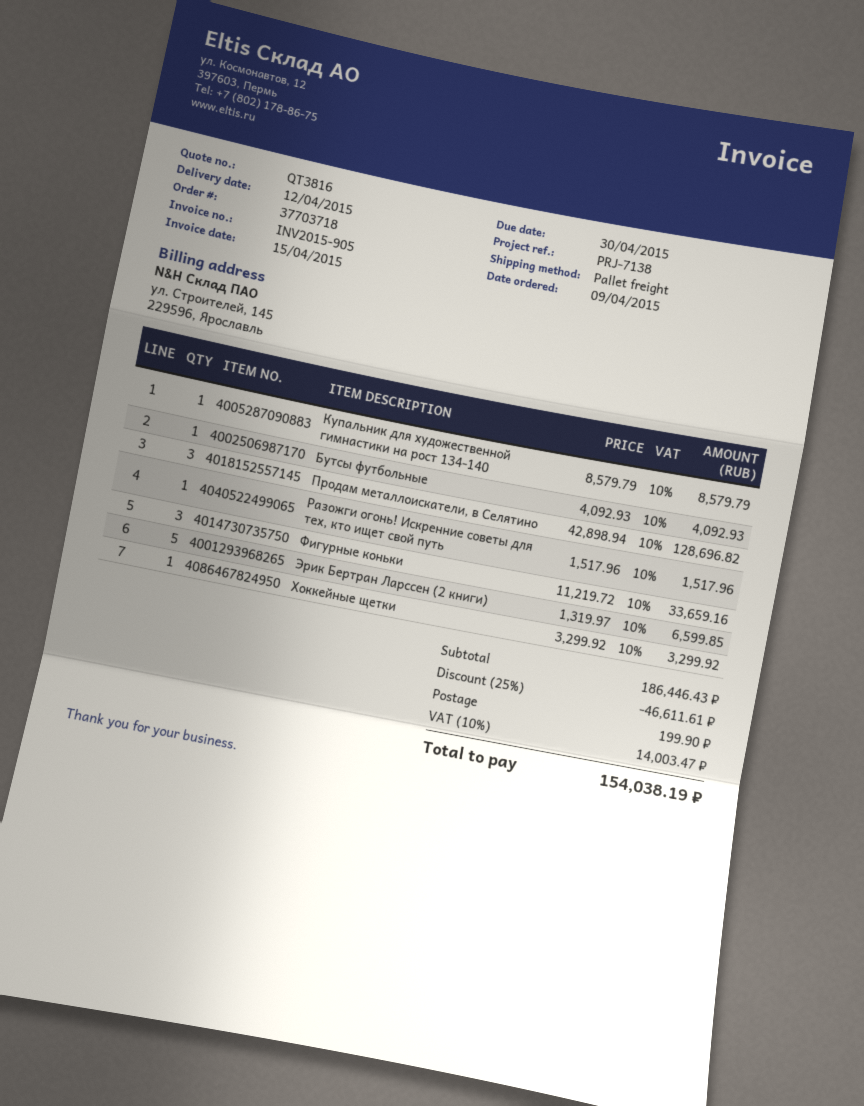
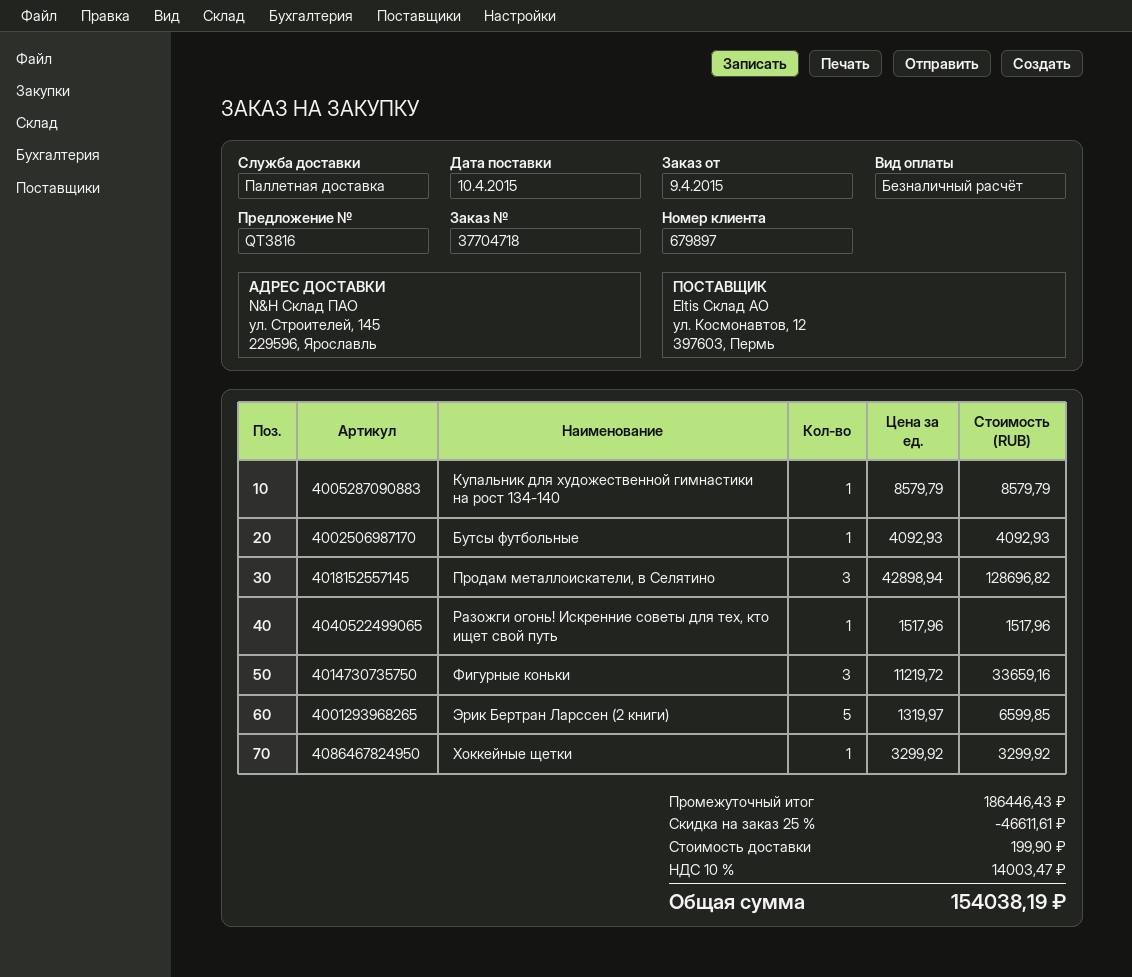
order number: 37703718 -> 37704718
delivery date: 2015-04-12 -> 2015-04-10

